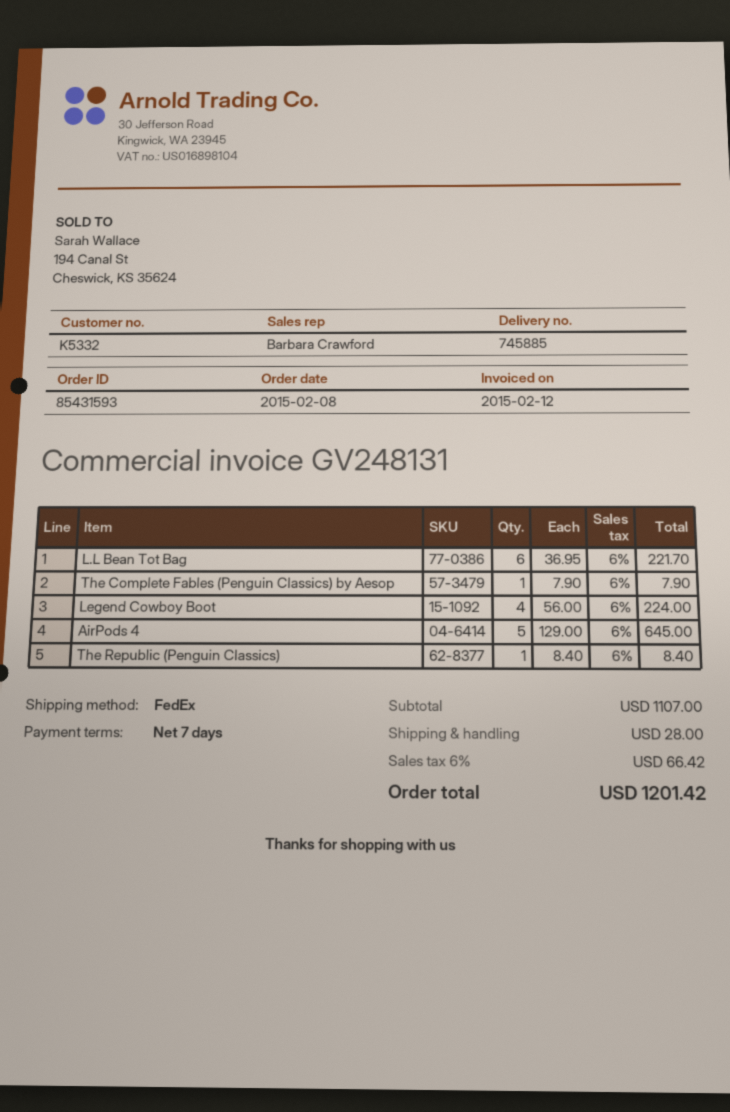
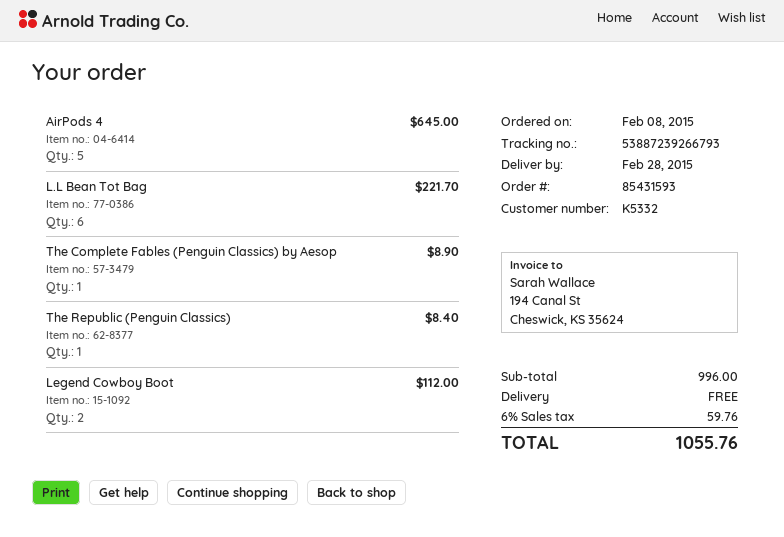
The Complete Fables (Penguin Classics) by Aesop: 1 for 7.90 -> 1 for 8.90
Legend Cowboy Boot: 4 for 224.00 -> 2 for 112.00
subtotal: 1107.00 -> 996.00
shipping: 28.00 -> 0.00
tax: 6% = 66.42 -> 6% = 59.76
total: 1201.42 -> 1055.76

